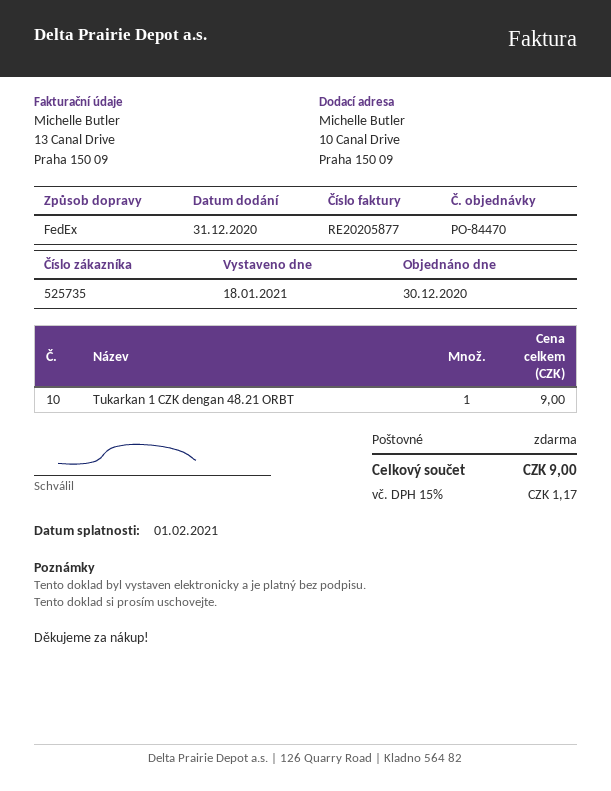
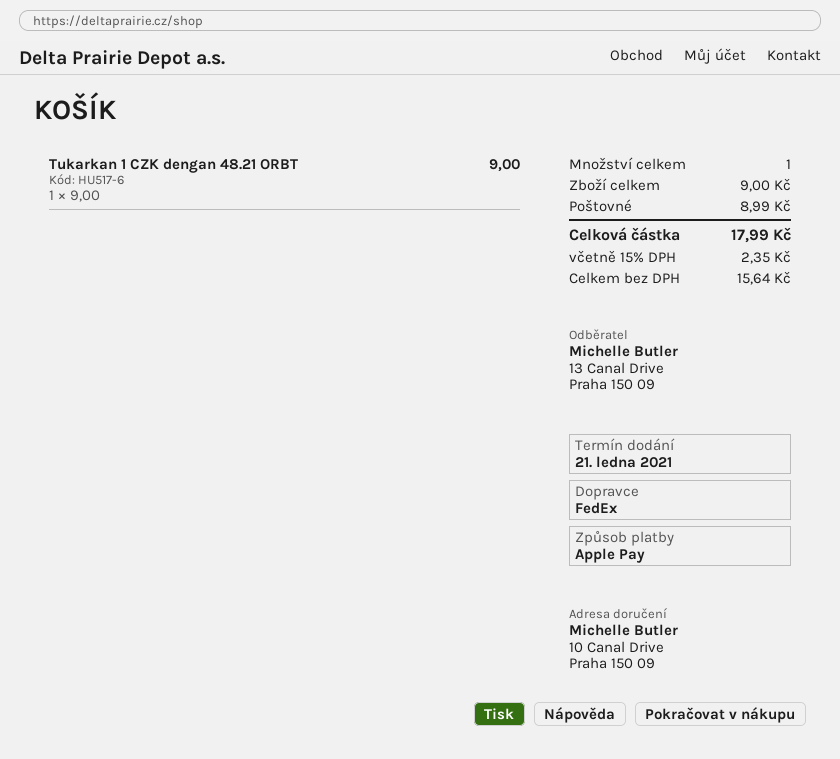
delivery date: 2020-12-31 -> 2021-01-21
shipping: 0.00 -> 8.99
tax: 15% = 1.17 -> 15% = 2.35
total: 9.00 -> 17.99

